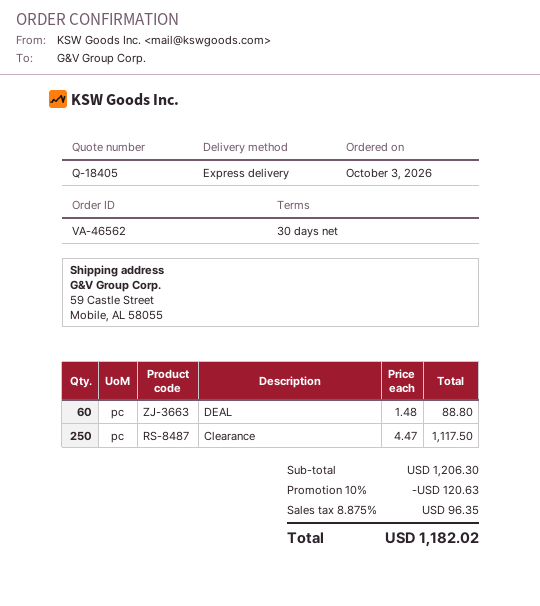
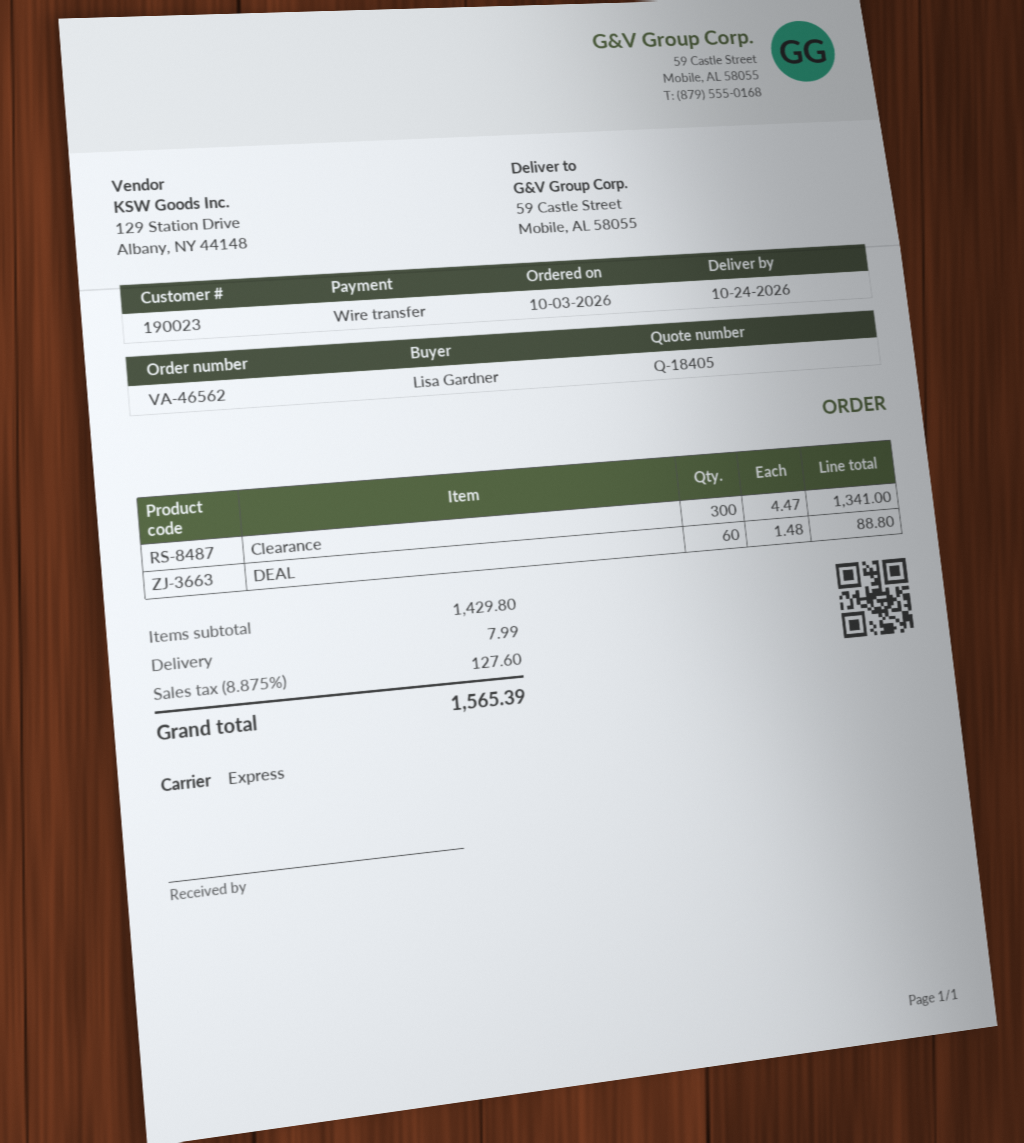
Clearance: 250 x 4.47 = 1117.50 -> 300 x 4.47 = 1341.00
subtotal: 1206.30 -> 1429.80
discount: 10% = 120.63 -> none
shipping: none -> 7.99
tax: 8.875% = 96.35 -> 8.875% = 127.60
total: 1182.02 -> 1565.39

